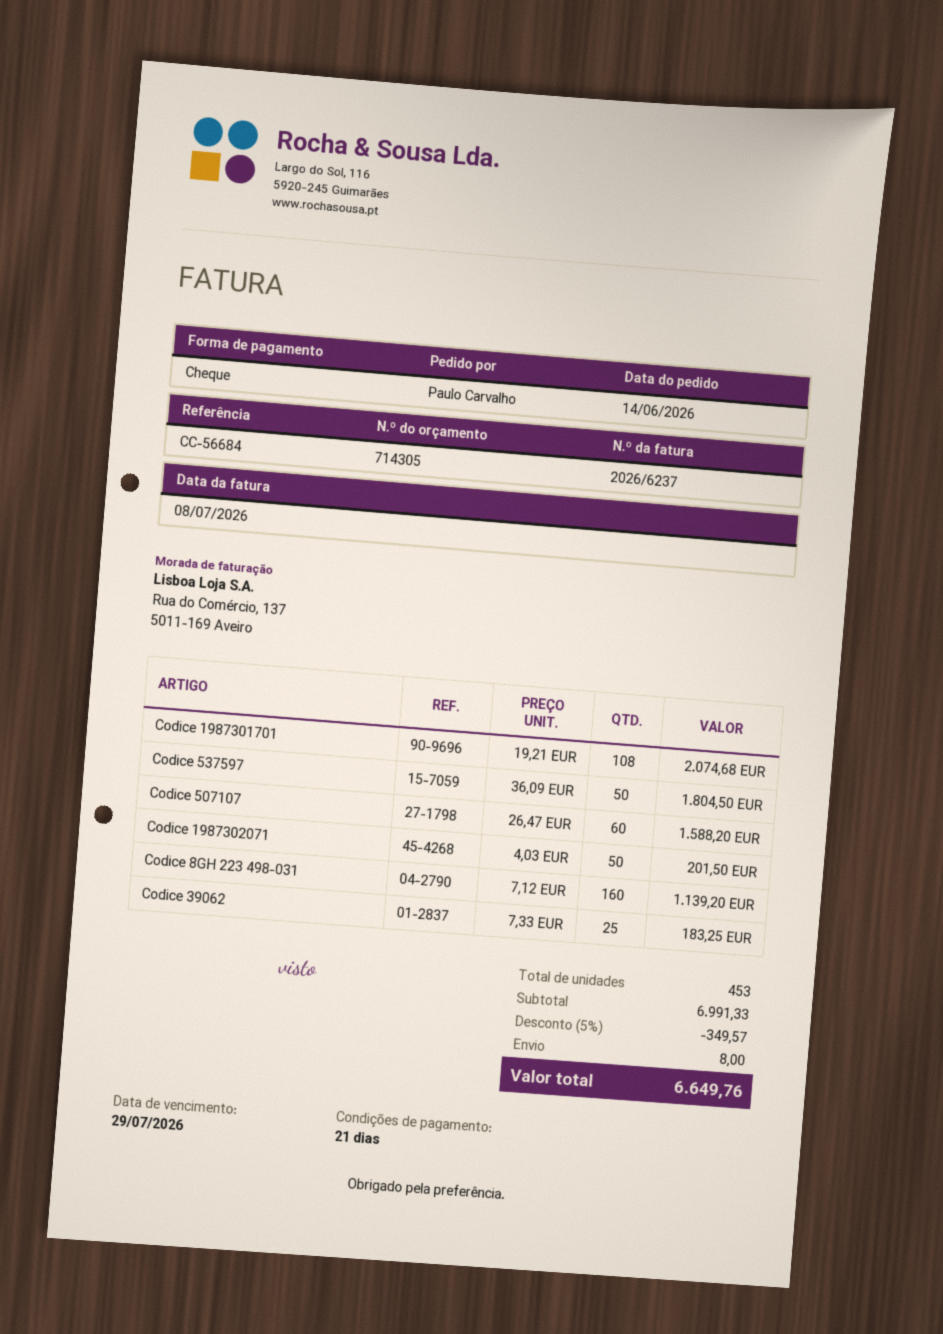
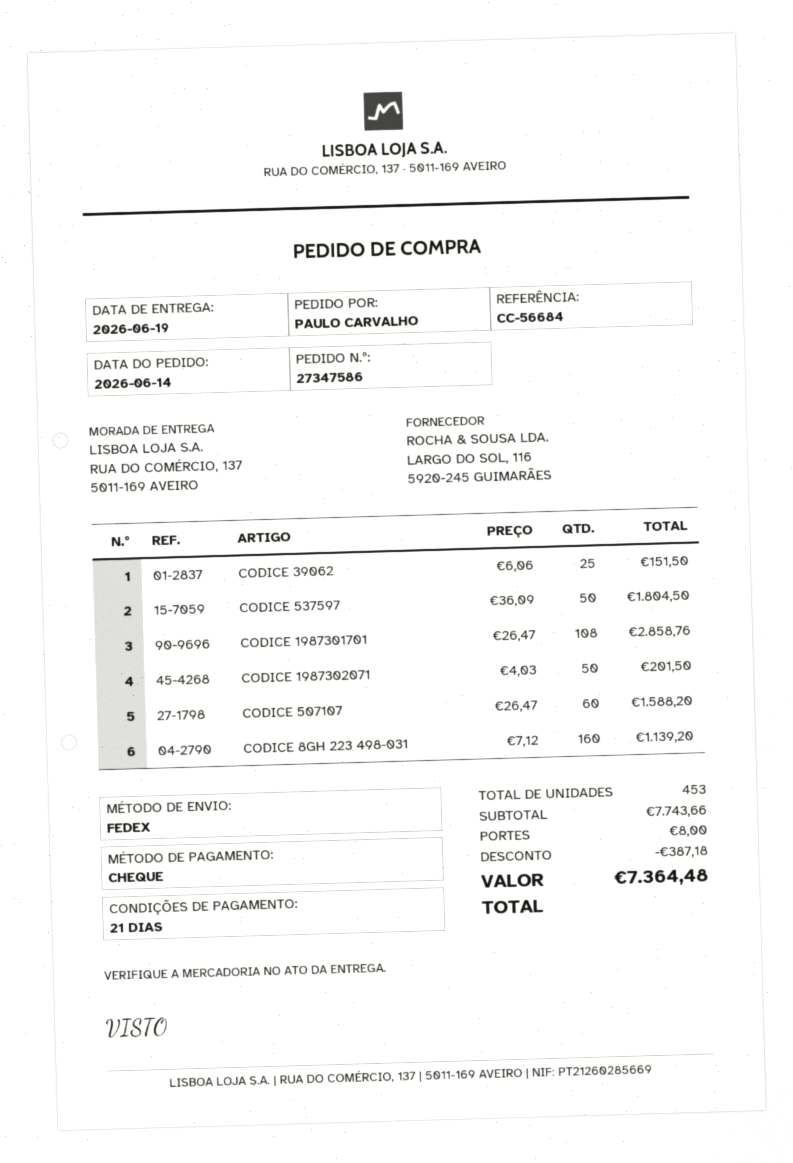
Codice 1987301701: 108 x 19.21 = 2074.68 -> 108 x 26.47 = 2858.76
Codice 39062: 25 x 7.33 = 183.25 -> 25 x 6.06 = 151.50
subtotal: 6991.33 -> 7743.66
discount: 349.57 -> 387.18
total: 6649.76 -> 7364.48

